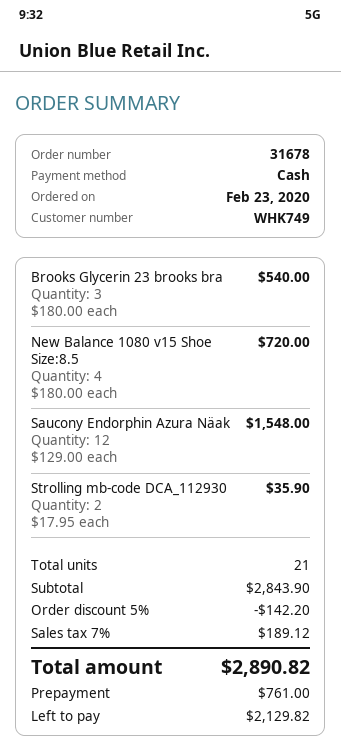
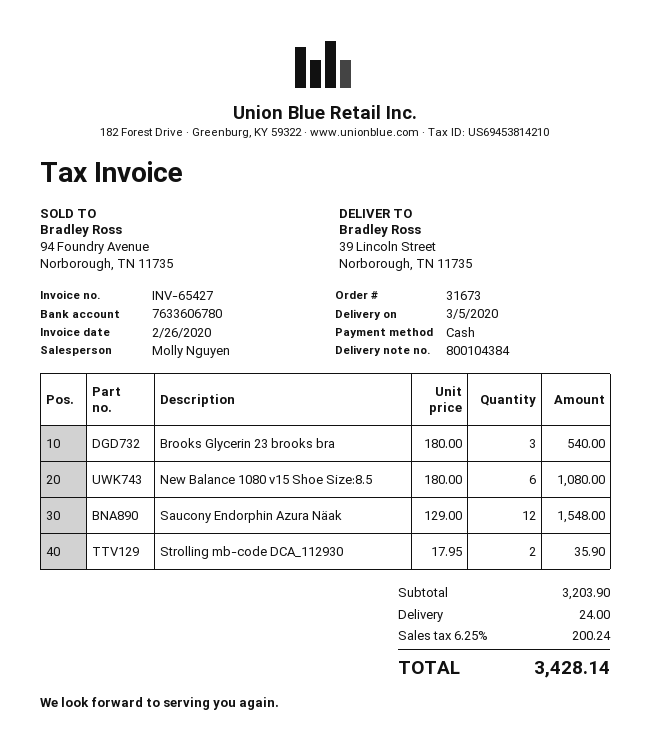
order number: 31678 -> 31673
New Balance 1080 v15 Shoe Size:8.5: 4 x 180.00 = 720.00 -> 6 x 180.00 = 1080.00
subtotal: 2843.90 -> 3203.90
discount: 5% = 142.20 -> none
shipping: none -> 24.00
tax: 7% = 189.12 -> 6.25% = 200.24
total: 2890.82 -> 3428.14

